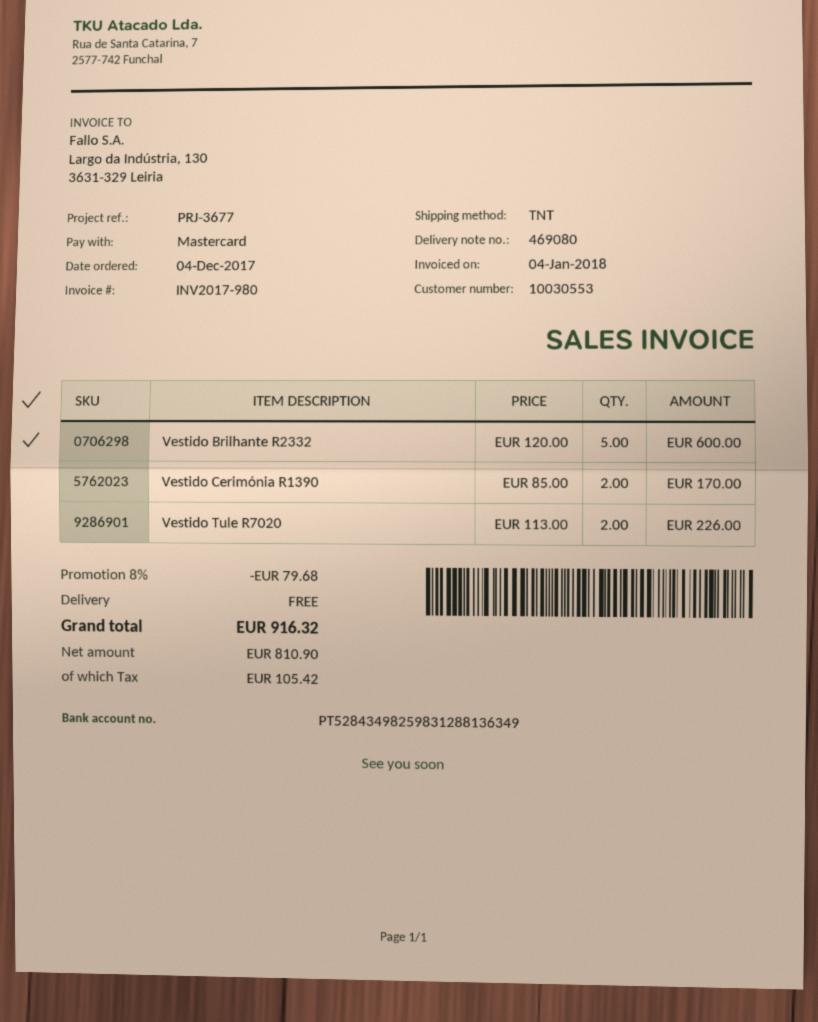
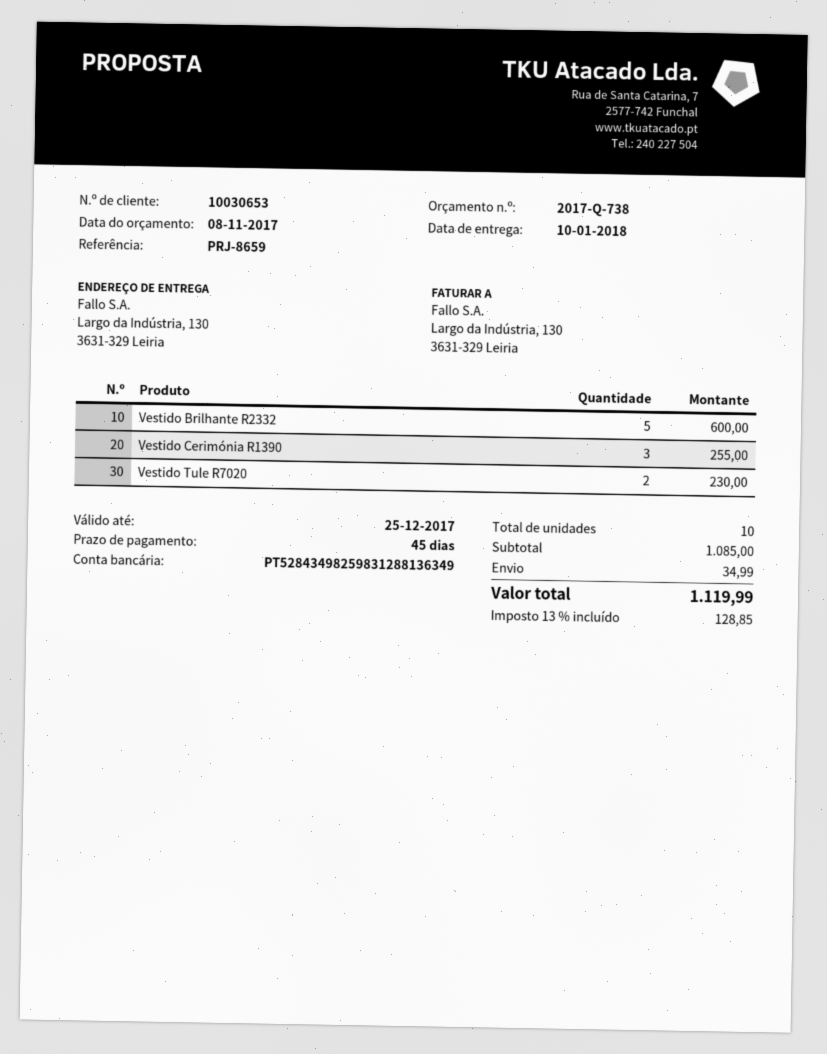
customer number: 10030553 -> 10030653
reference: PRJ-3677 -> PRJ-8659
Vestido Cerimónia R1390: 2 for 170.00 -> 3 for 255.00
Vestido Tule R7020: 2 for 226.00 -> 2 for 230.00
discount: 8% = 79.68 -> none
shipping: 0.00 -> 34.99
tax: 105.42 -> 128.85
total: 916.32 -> 1119.99

